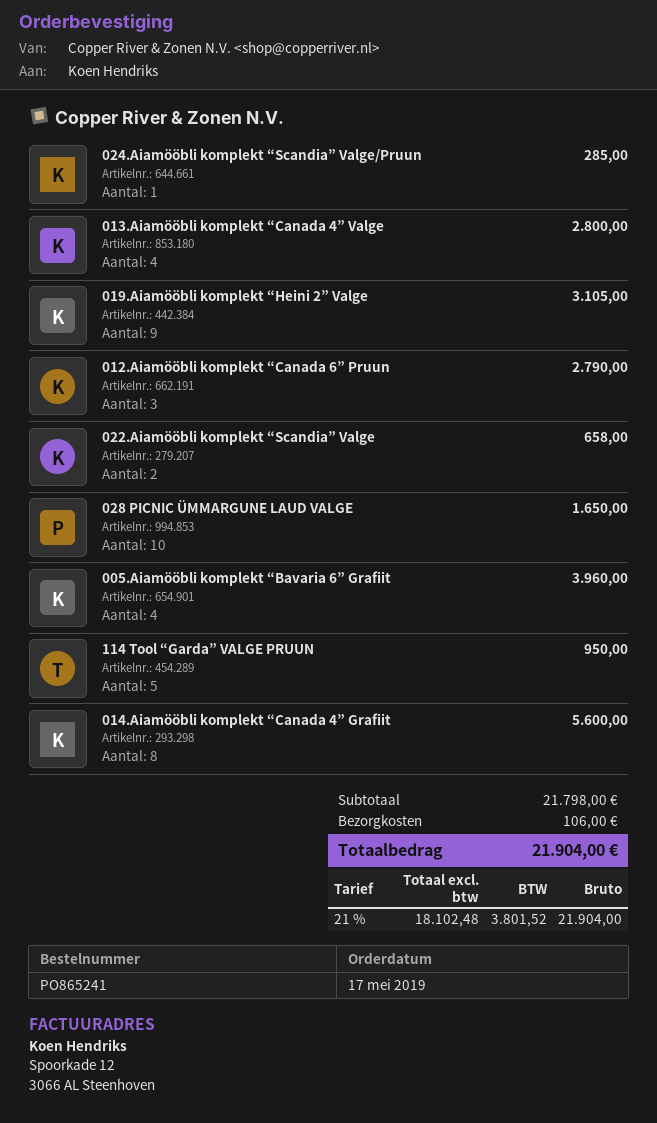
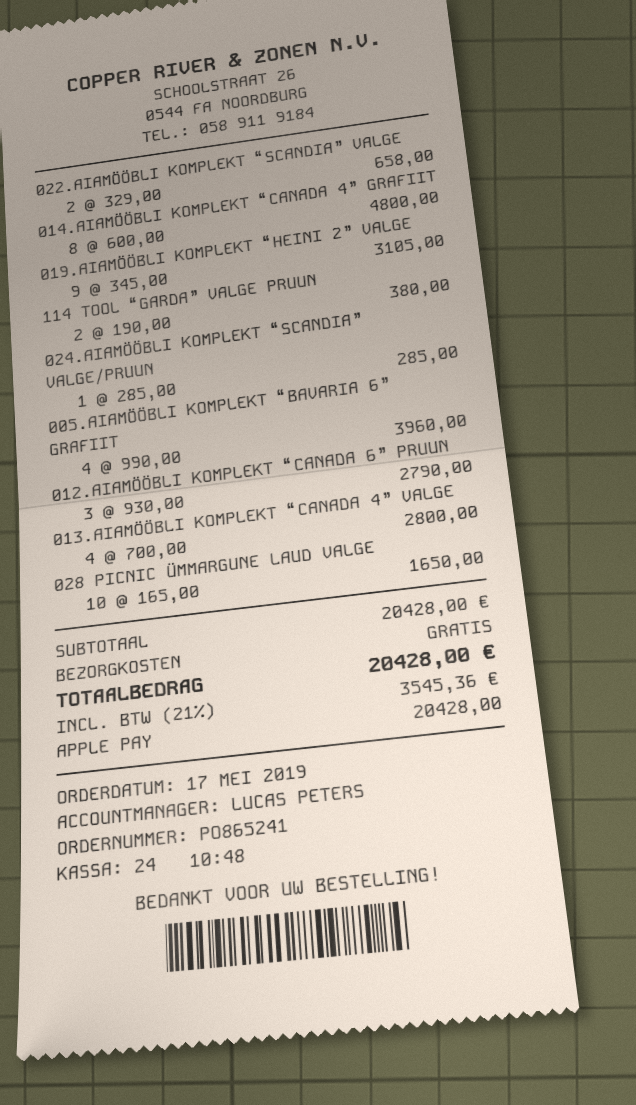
114 Tool “Garda” VALGE PRUUN: 5 for 950.00 -> 2 for 380.00
014.Aiamööbli komplekt “Canada 4” Grafiit: 8 for 5600.00 -> 8 for 4800.00
subtotal: 21798.00 -> 20428.00
shipping: 106.00 -> 0.00
tax: 21% = 3801.52 -> 21% = 3545.36
total: 21904.00 -> 20428.00

